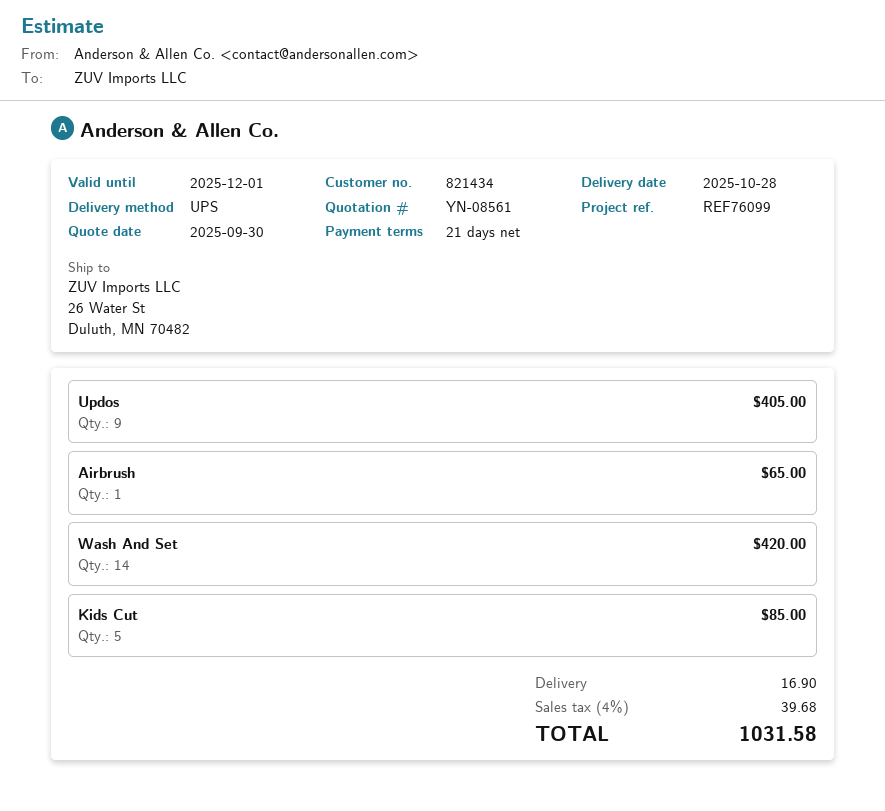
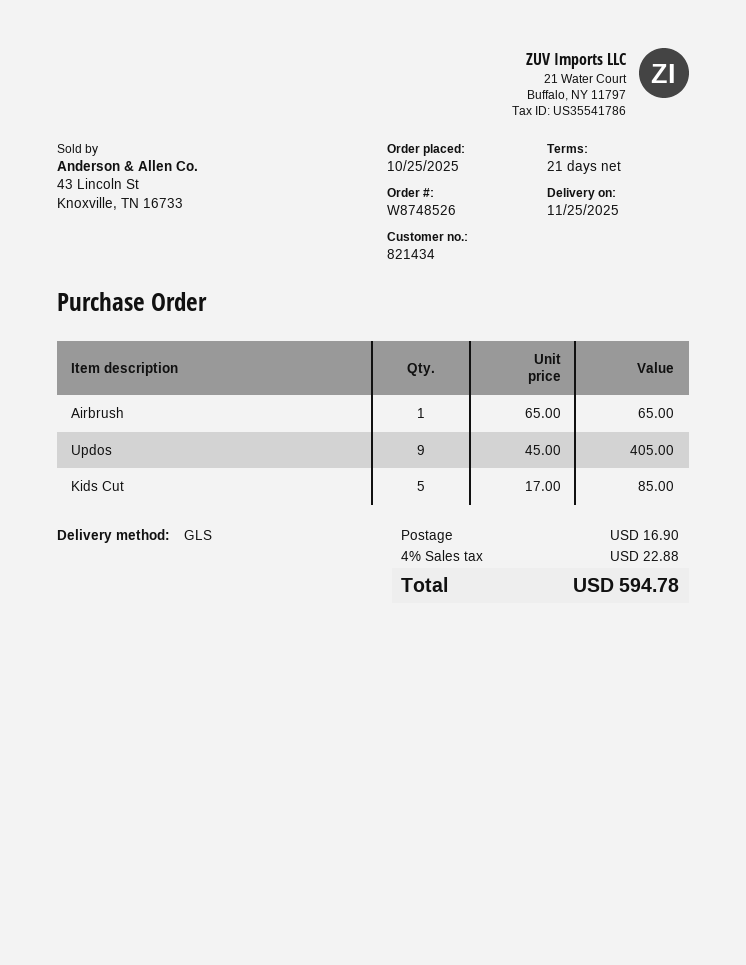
delivery date: 2025-10-28 -> 2025-11-25
shipping method: UPS -> GLS
Wash And Set: 14 for 420.00 -> none
tax: 4% = 39.68 -> 4% = 22.88
total: 1031.58 -> 594.78

